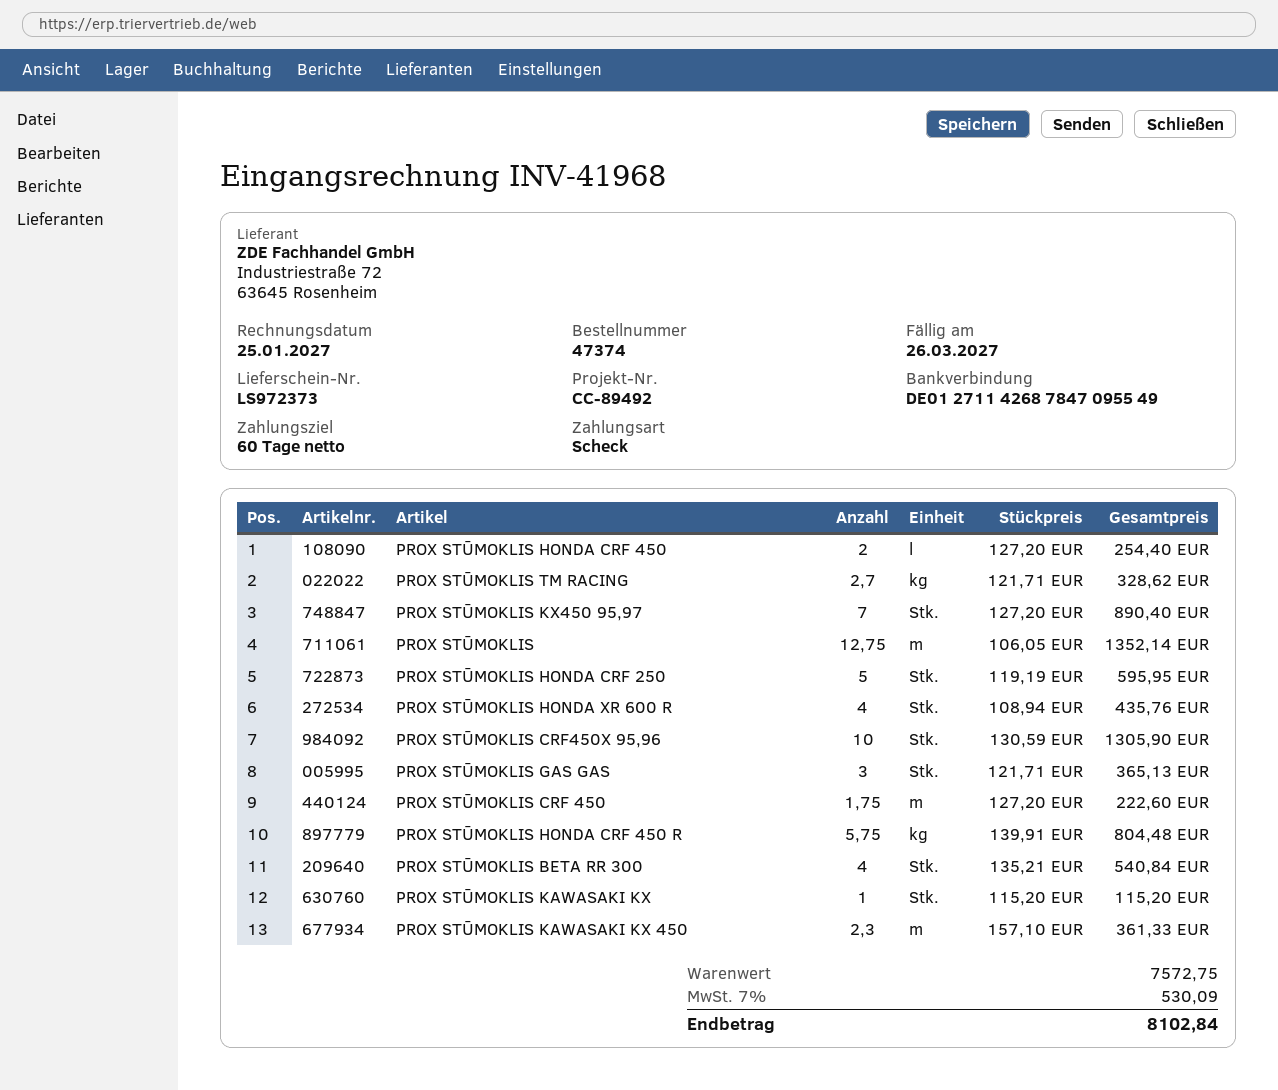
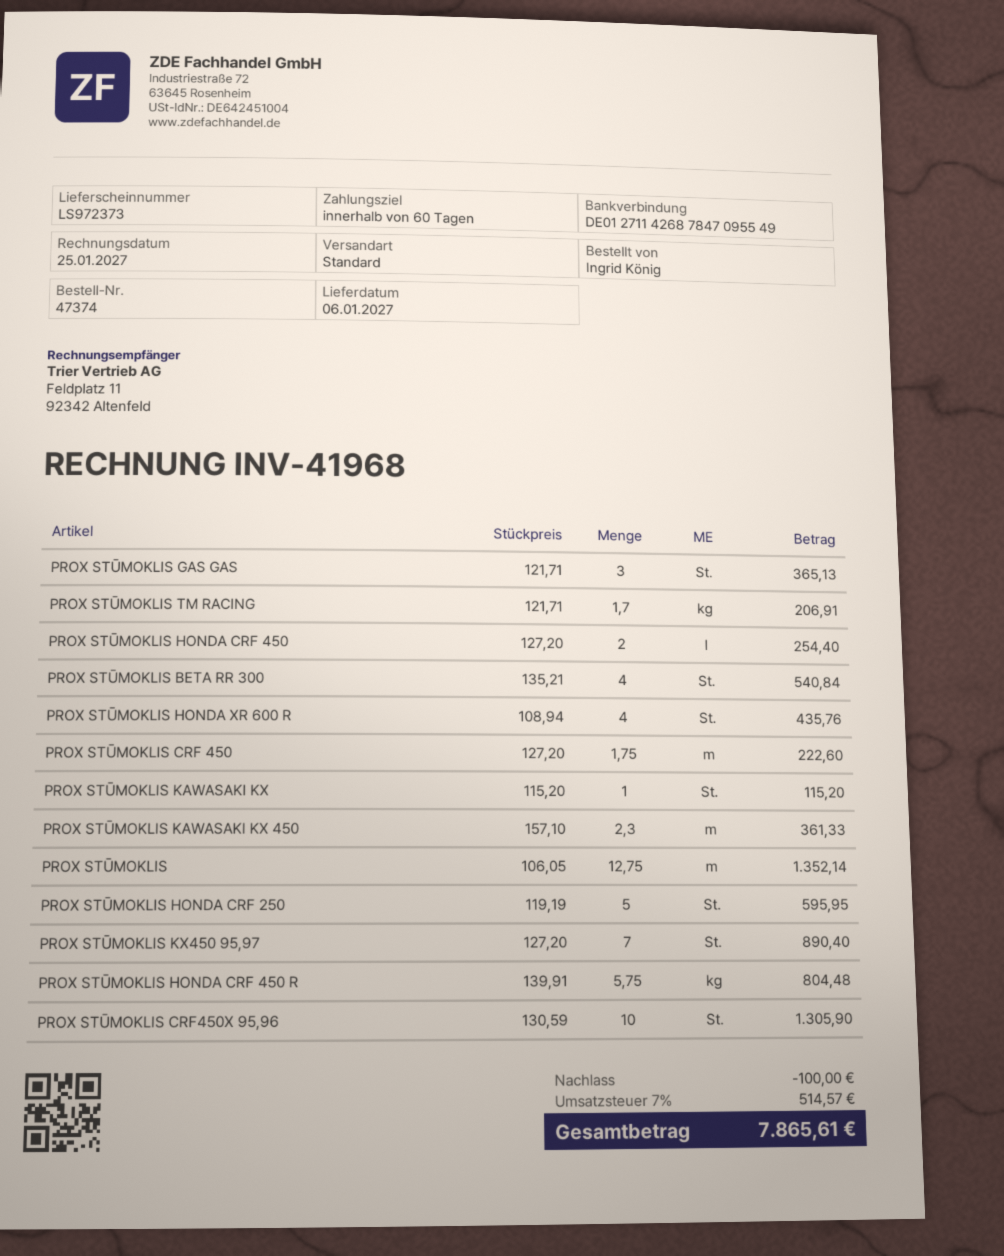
PROX STŪMOKLIS TM RACING: 2.7 x 121.71 = 328.62 -> 1.7 x 121.71 = 206.91
discount: none -> 100.00
tax: 7% = 530.09 -> 7% = 514.57
total: 8102.84 -> 7865.61

